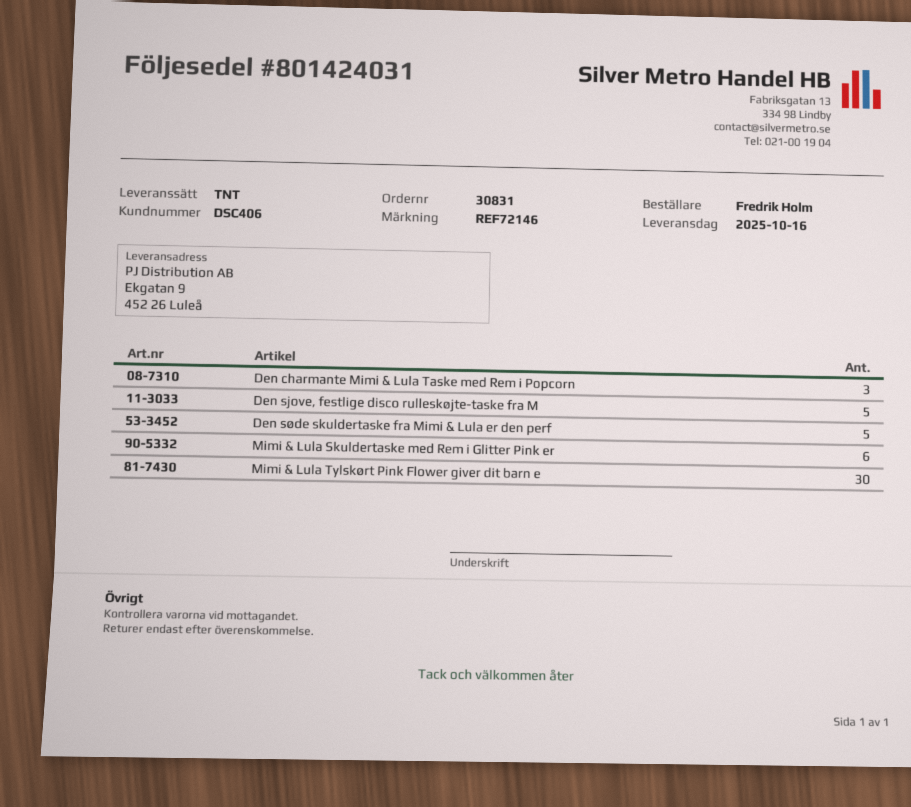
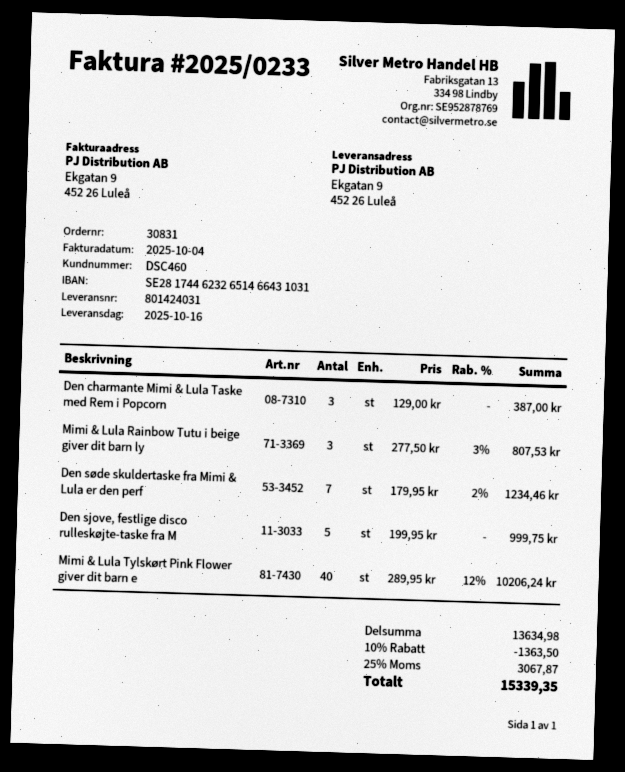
customer number: DSC406 -> DSC460
Den søde skuldertaske fra Mimi & Lula er den perf: 5 -> 7
Mimi & Lula Skuldertaske med Rem i Glitter Pink er: 6 -> none
Mimi & Lula Tylskørt Pink Flower giver dit barn e: 30 -> 40
Mimi & Lula Rainbow Tutu i beige giver dit barn ly: none -> 3

